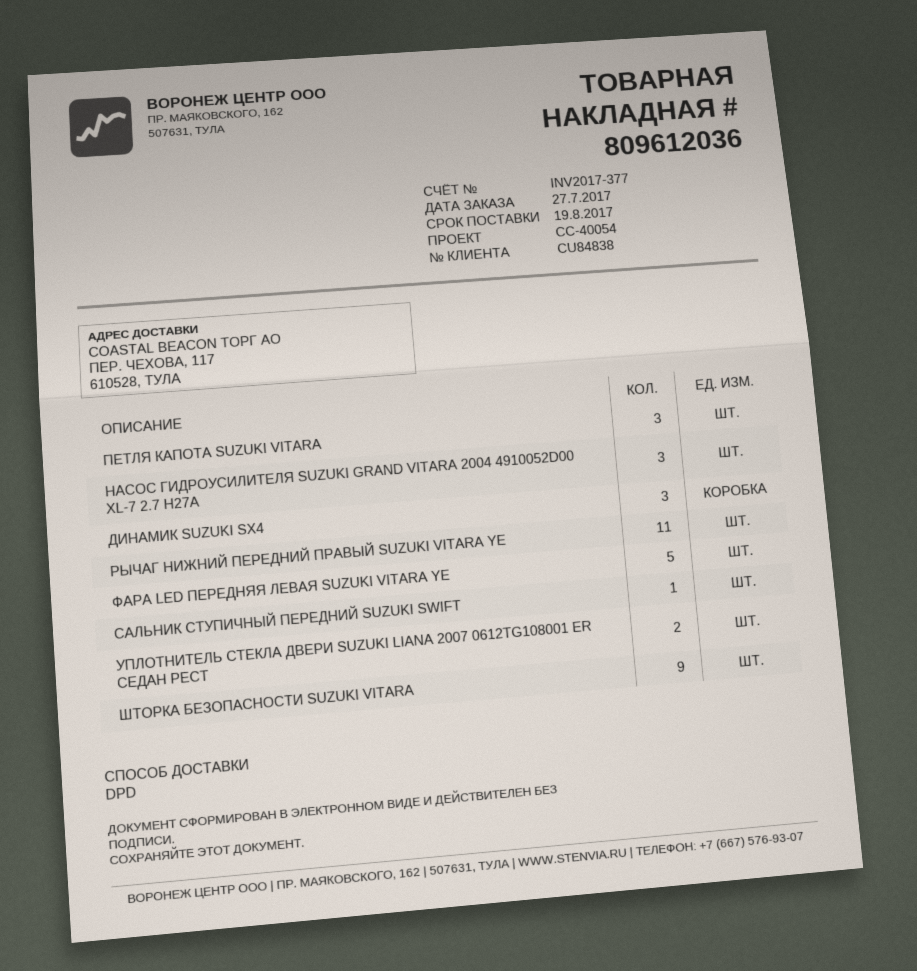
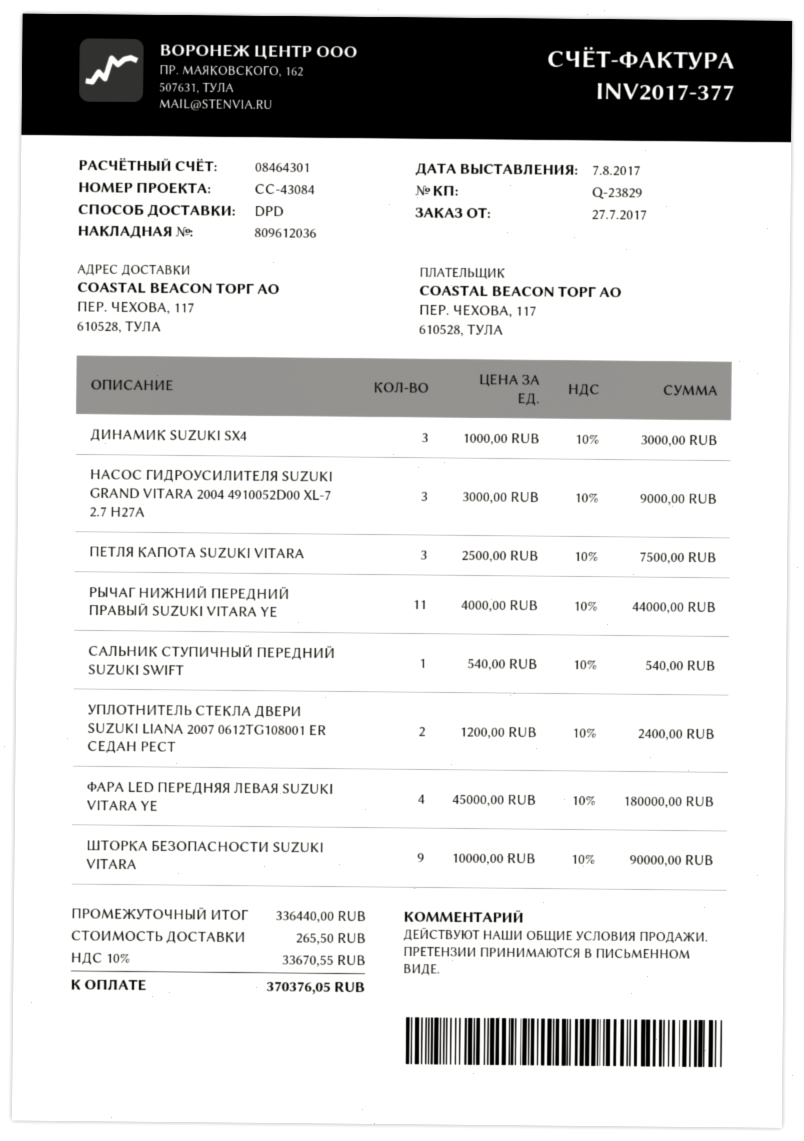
reference: CC-40054 -> CC-43084
ФАРА LED ПЕРЕДНЯЯ ЛЕВАЯ SUZUKI VITARA YE: 5 -> 4

